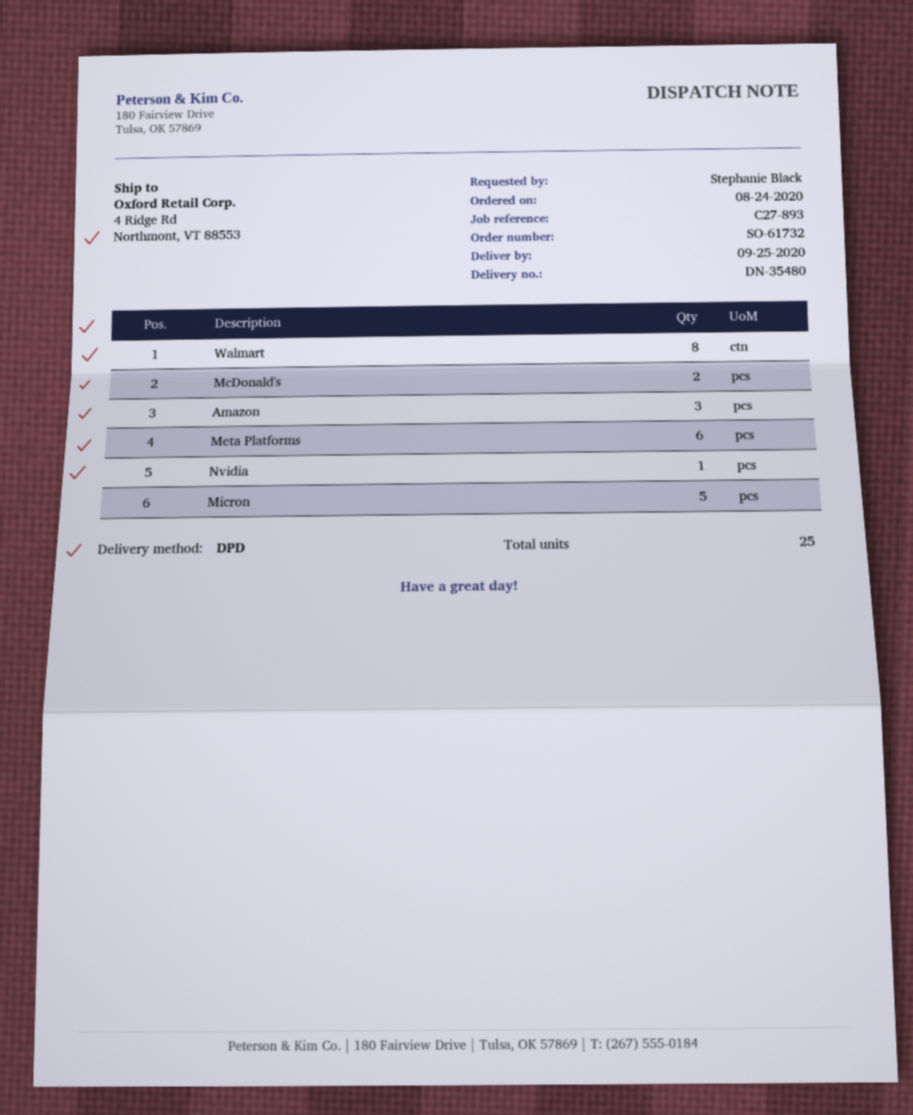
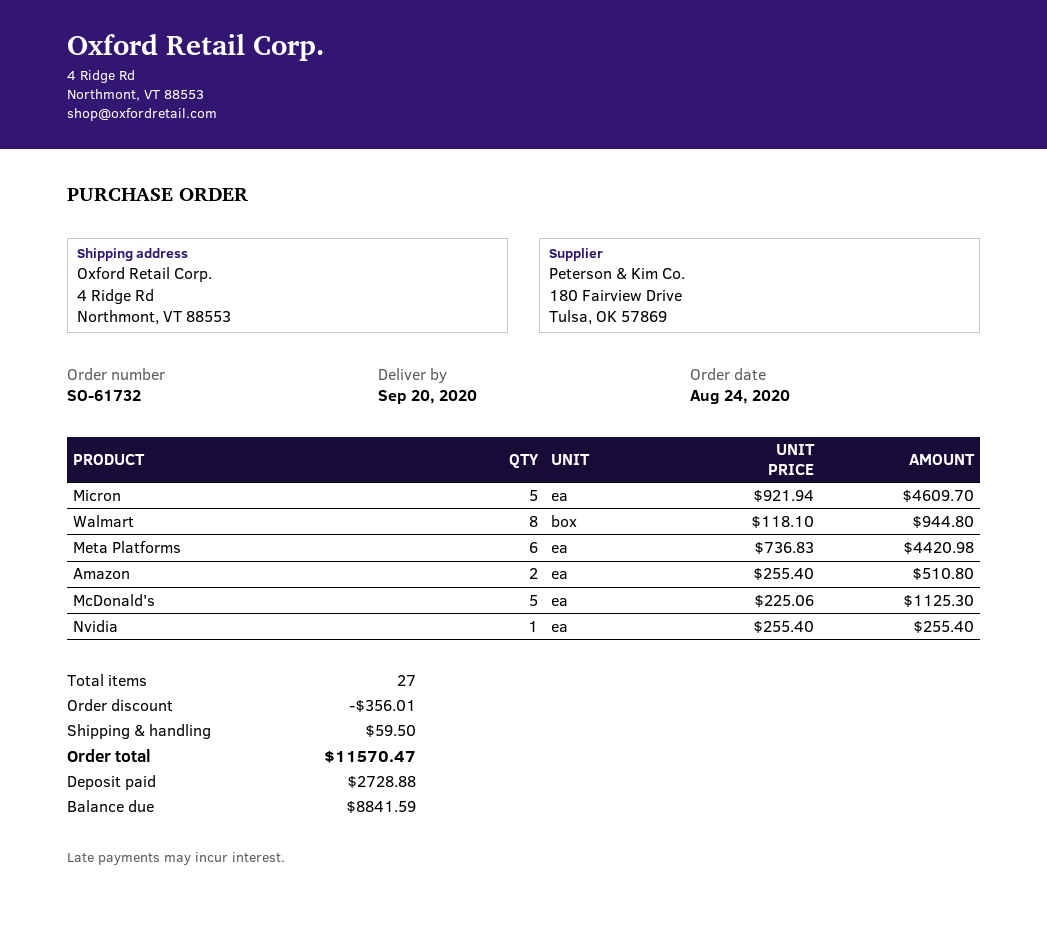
delivery date: 2020-09-25 -> 2020-09-20
McDonald's: 2 -> 5
Amazon: 3 -> 2
total quantity: 25 -> 27

